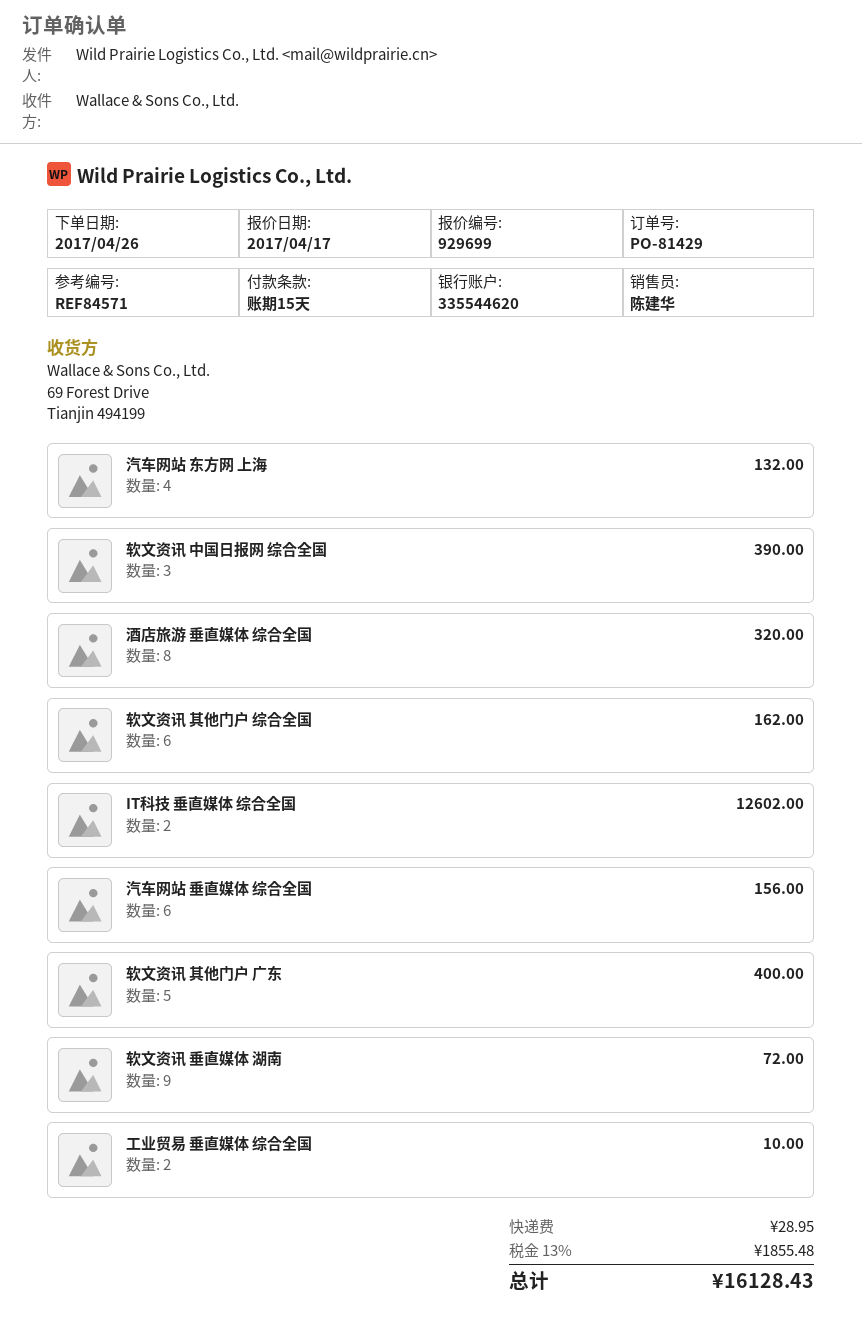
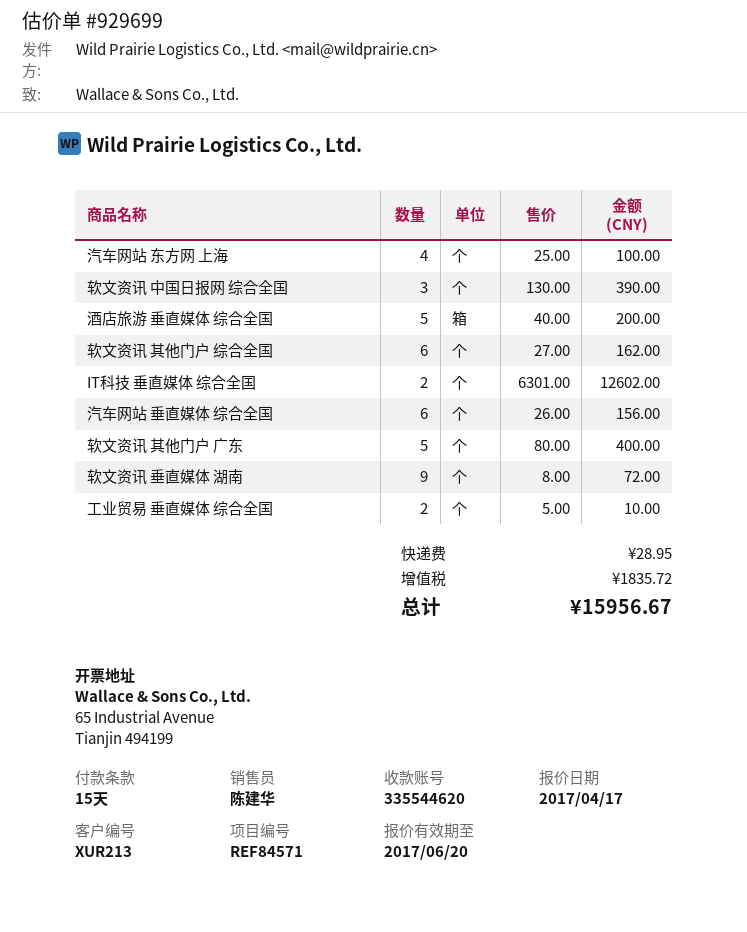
汽车网站 东方网 上海: 4 for 132.00 -> 4 for 100.00
酒店旅游 垂直媒体 综合全国: 8 for 320.00 -> 5 for 200.00
tax: 1855.48 -> 1835.72
total: 16128.43 -> 15956.67

